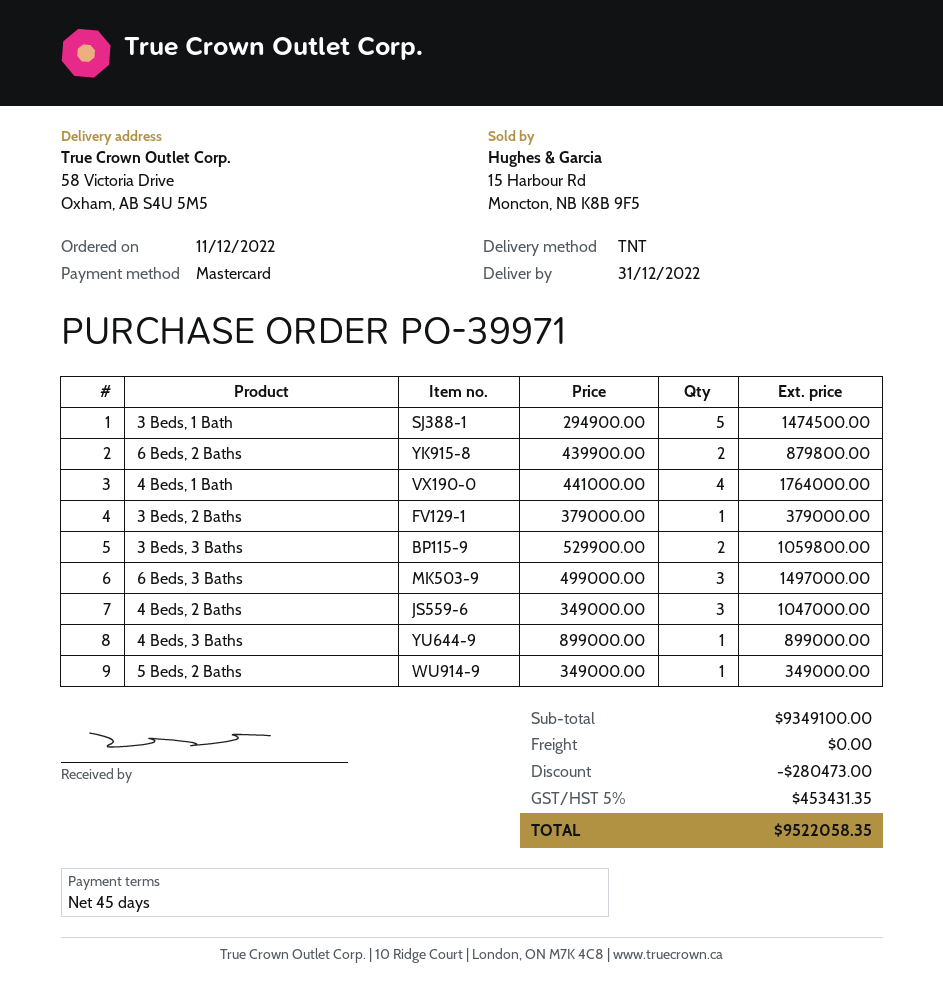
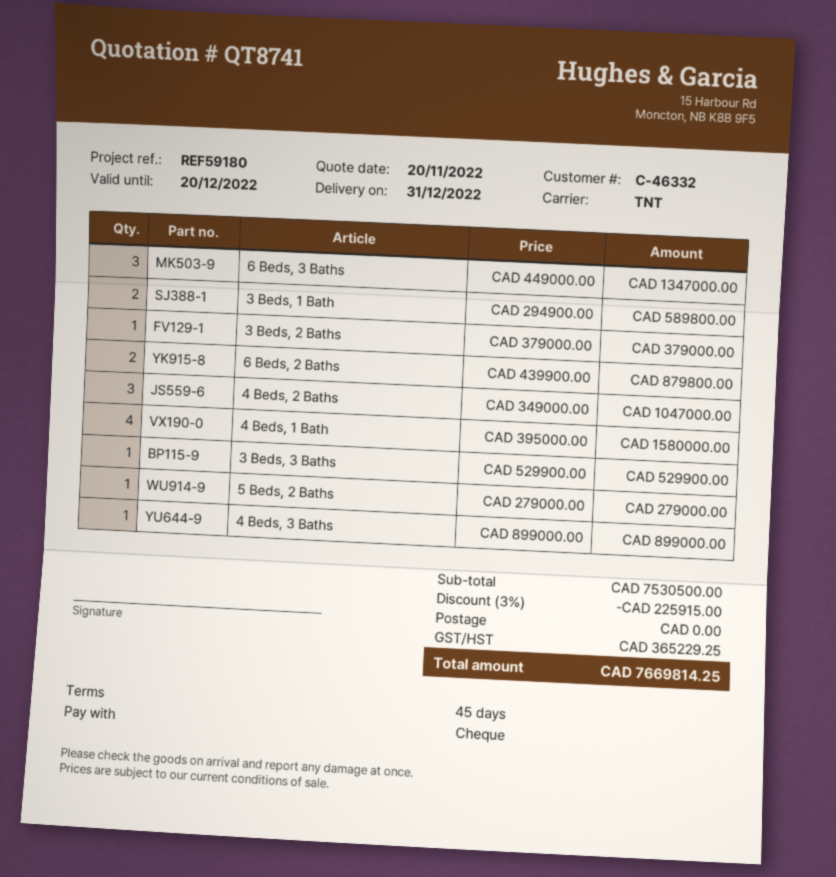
payment method: Mastercard -> cheque
3 Beds, 1 Bath: 5 x 294900.00 = 1474500.00 -> 2 x 294900.00 = 589800.00
4 Beds, 1 Bath: 4 x 441000.00 = 1764000.00 -> 4 x 395000.00 = 1580000.00
3 Beds, 3 Baths: 2 x 529900.00 = 1059800.00 -> 1 x 529900.00 = 529900.00
6 Beds, 3 Baths: 3 x 499000.00 = 1497000.00 -> 3 x 449000.00 = 1347000.00
5 Beds, 2 Baths: 1 x 349000.00 = 349000.00 -> 1 x 279000.00 = 279000.00
subtotal: 9349100.00 -> 7530500.00
discount: 280473.00 -> 225915.00
tax: 453431.35 -> 365229.25
total: 9522058.35 -> 7669814.25

